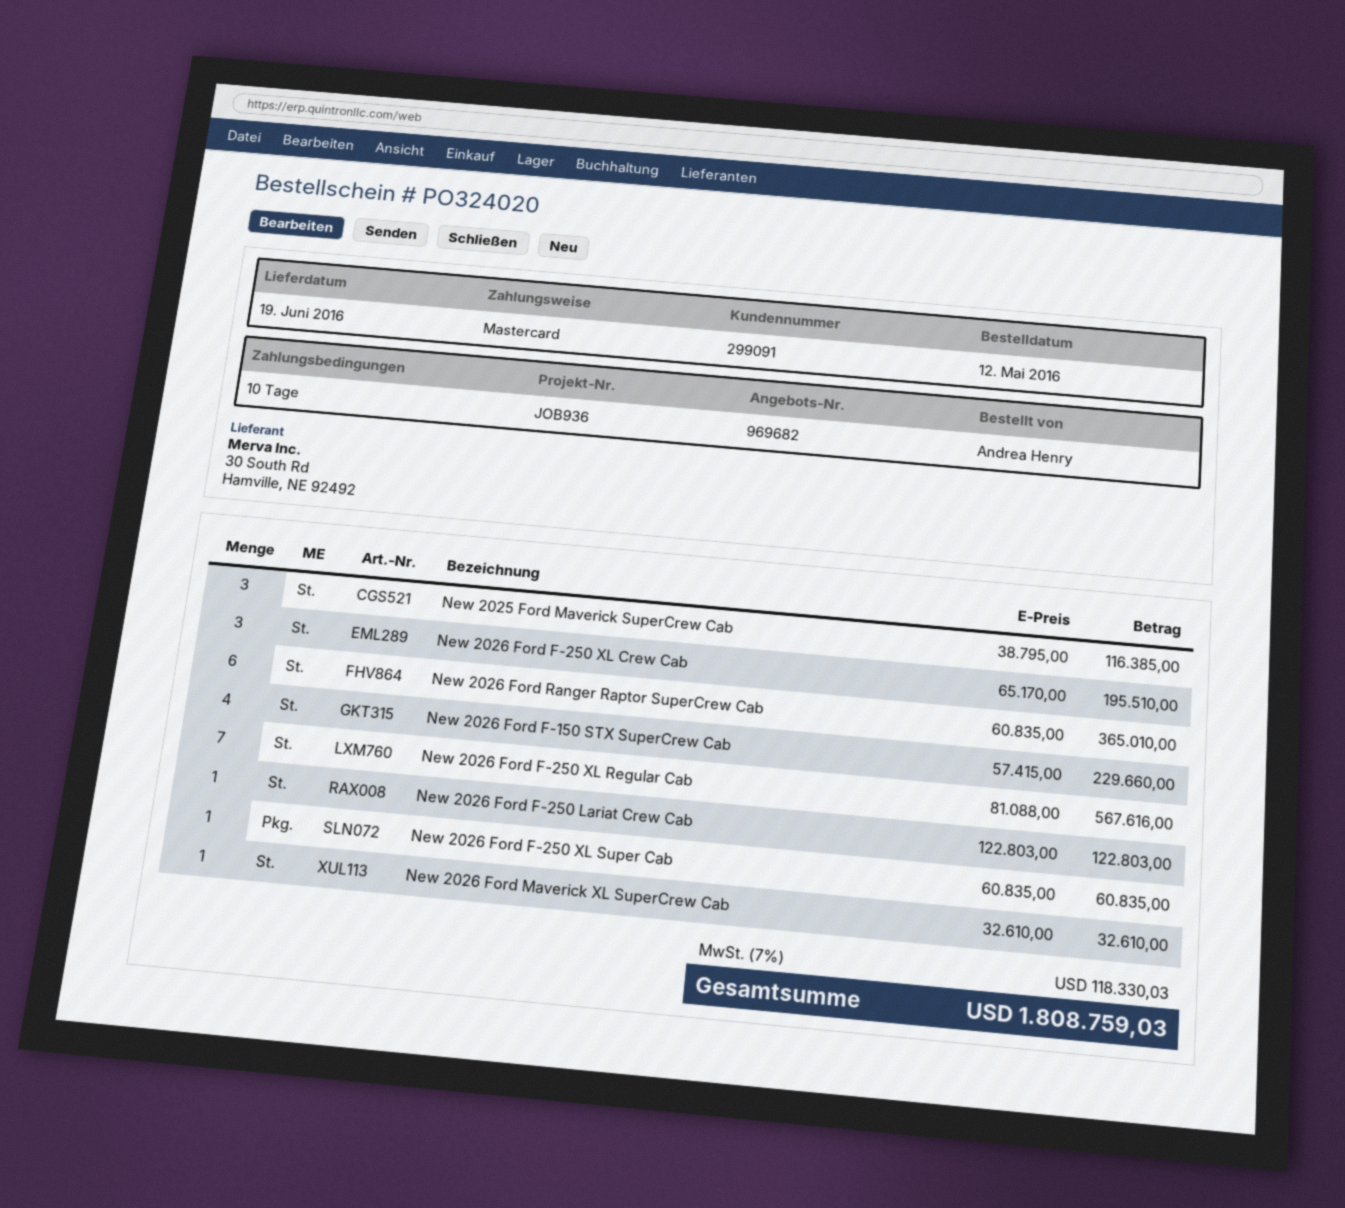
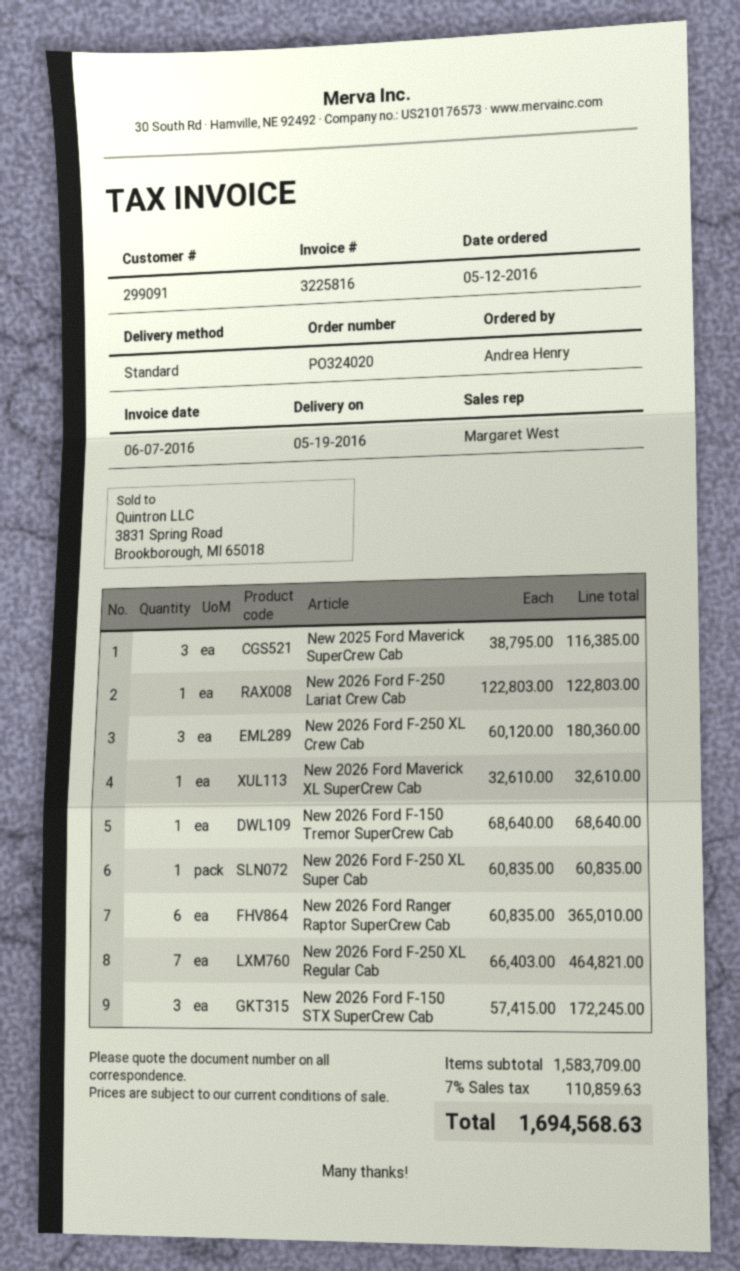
delivery date: 2016-06-19 -> 2016-05-19
New 2026 Ford F-250 XL Crew Cab: 3 x 65170.00 = 195510.00 -> 3 x 60120.00 = 180360.00
New 2026 Ford F-150 STX SuperCrew Cab: 4 x 57415.00 = 229660.00 -> 3 x 57415.00 = 172245.00
New 2026 Ford F-250 XL Regular Cab: 7 x 81088.00 = 567616.00 -> 7 x 66403.00 = 464821.00
New 2026 Ford F-150 Tremor SuperCrew Cab: none -> 1 x 68640.00 = 68640.00
tax: 7% = 118330.03 -> 7% = 110859.63
total: 1808759.03 -> 1694568.63

